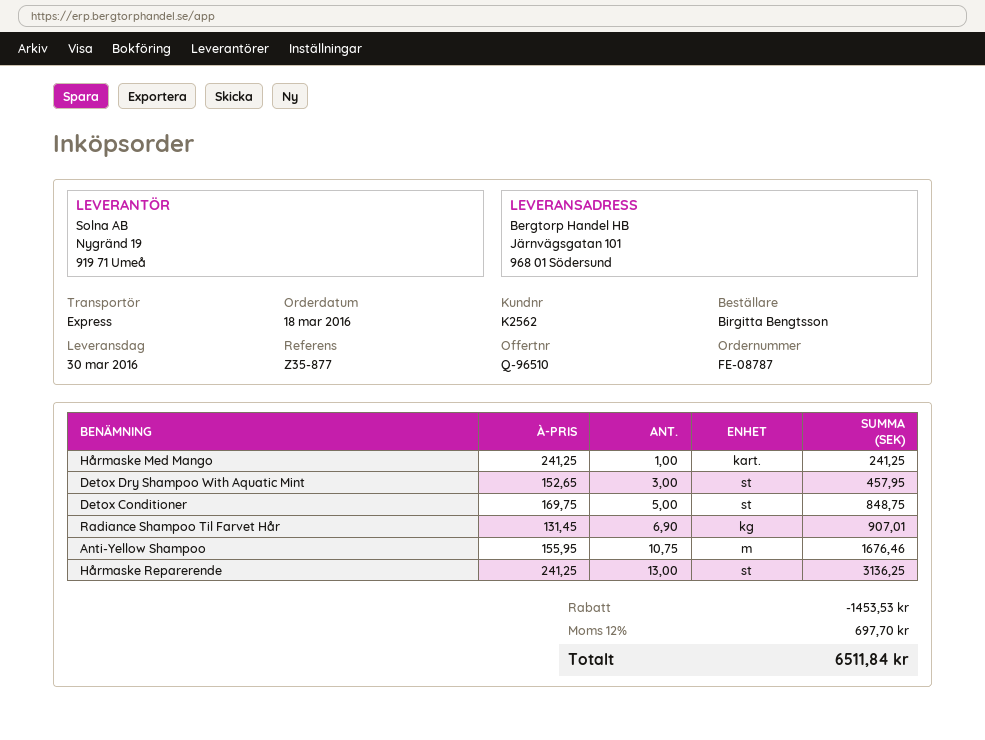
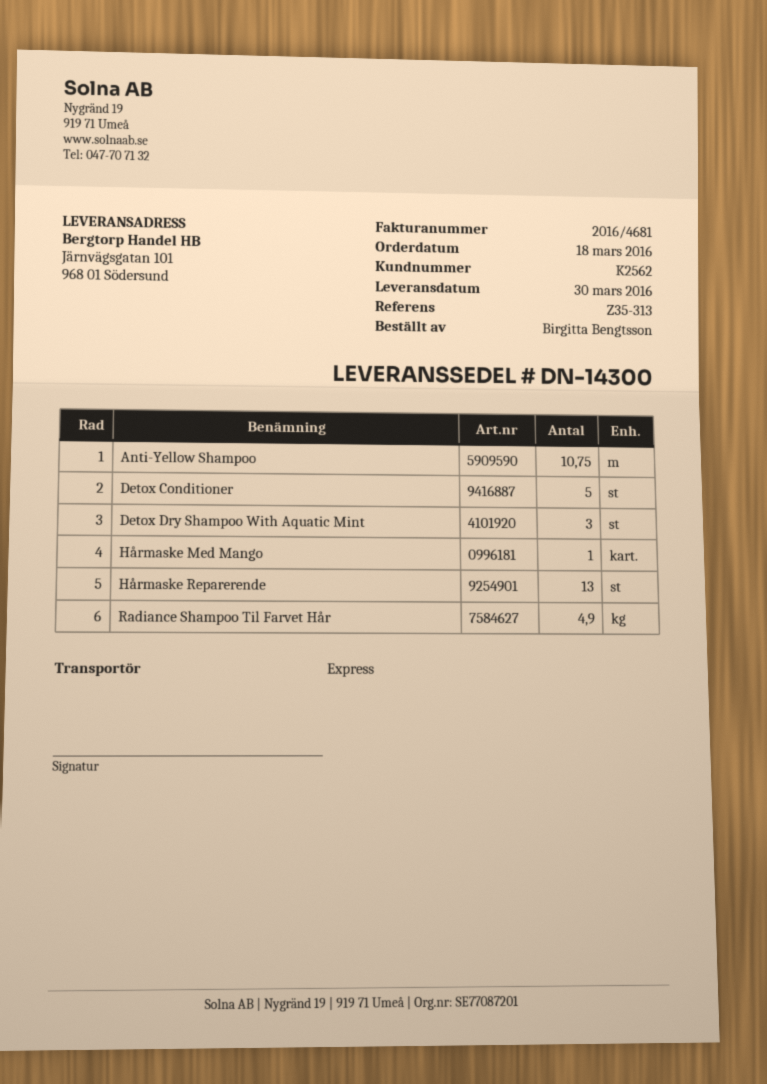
reference: Z35-877 -> Z35-313
Radiance Shampoo Til Farvet Hår: 6.9 -> 4.9

